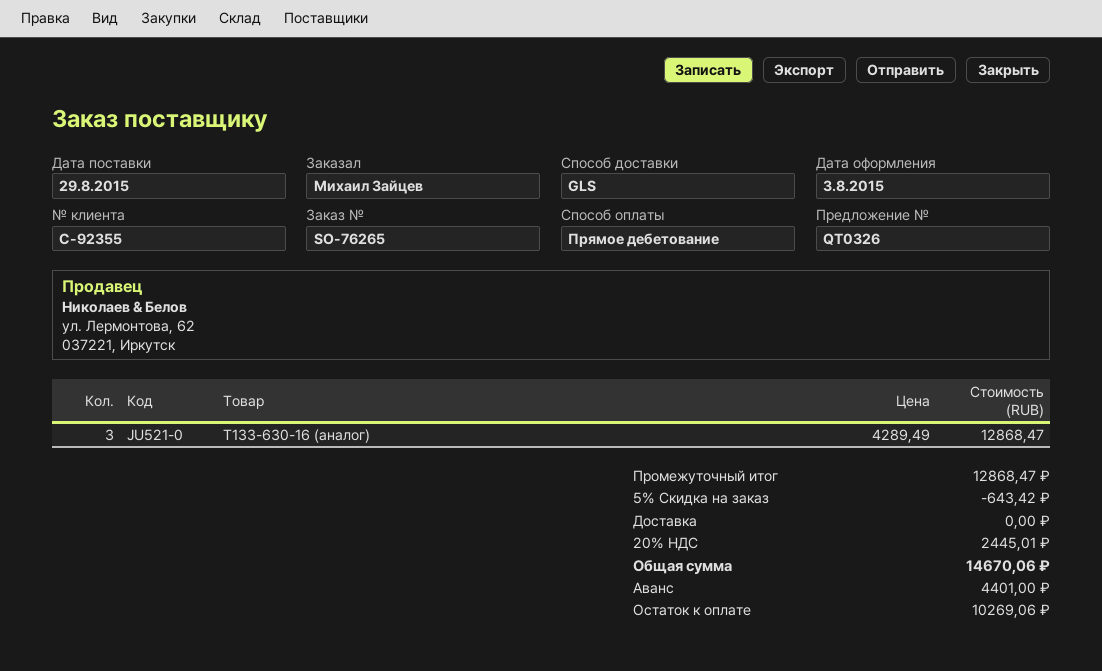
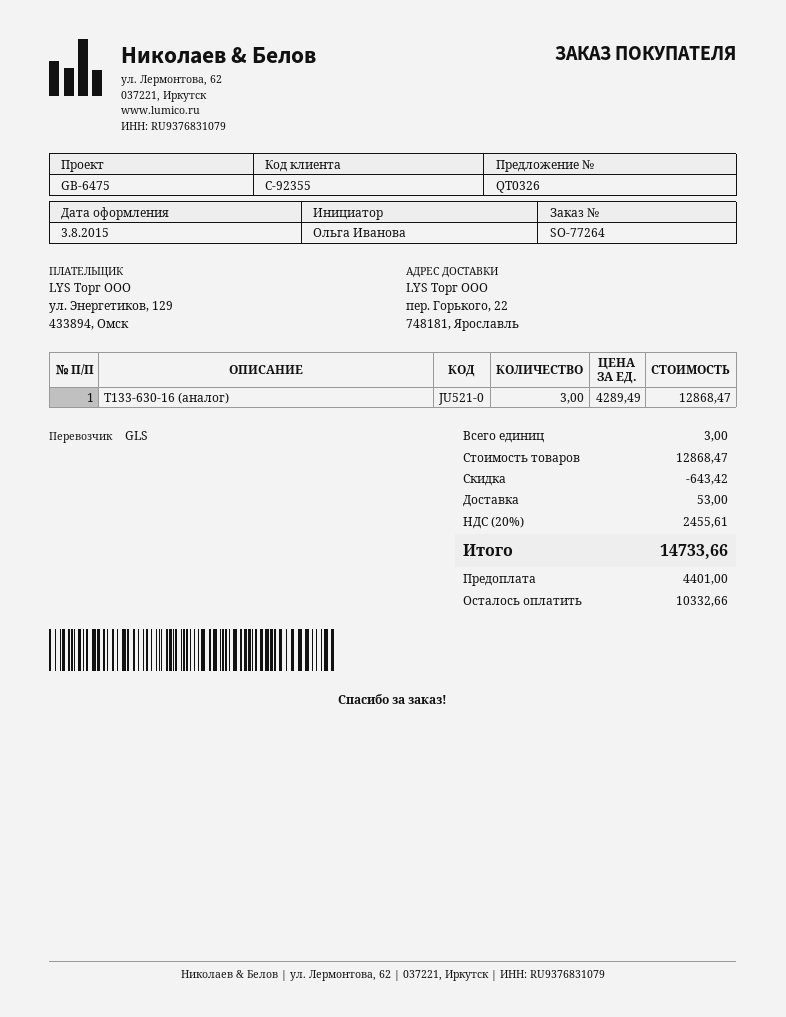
order number: SO-76265 -> SO-77264
ordered by: Михаил Зайцев -> Ольга Иванова
shipping: 0.00 -> 53.00
tax: 20% = 2445.01 -> 20% = 2455.61
total: 14670.06 -> 14733.66
balance: 10269.06 -> 10332.66

